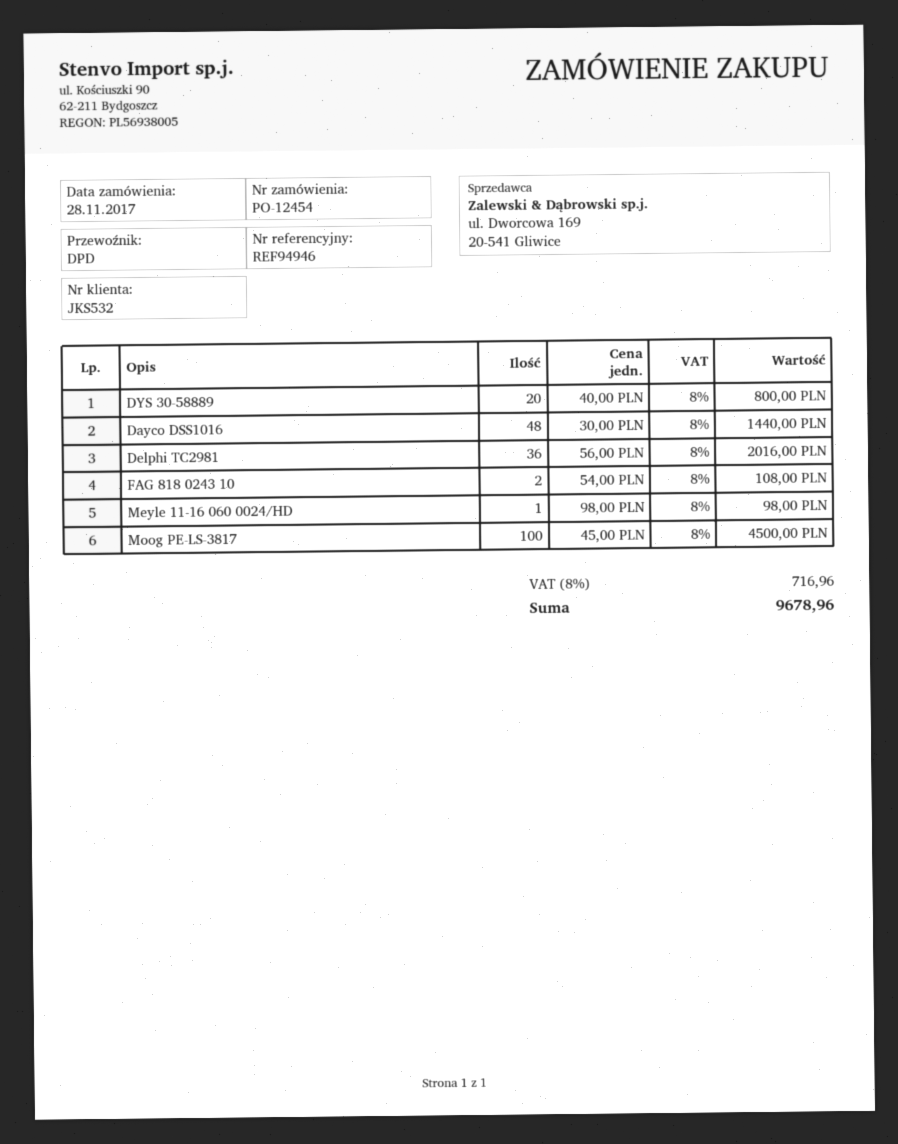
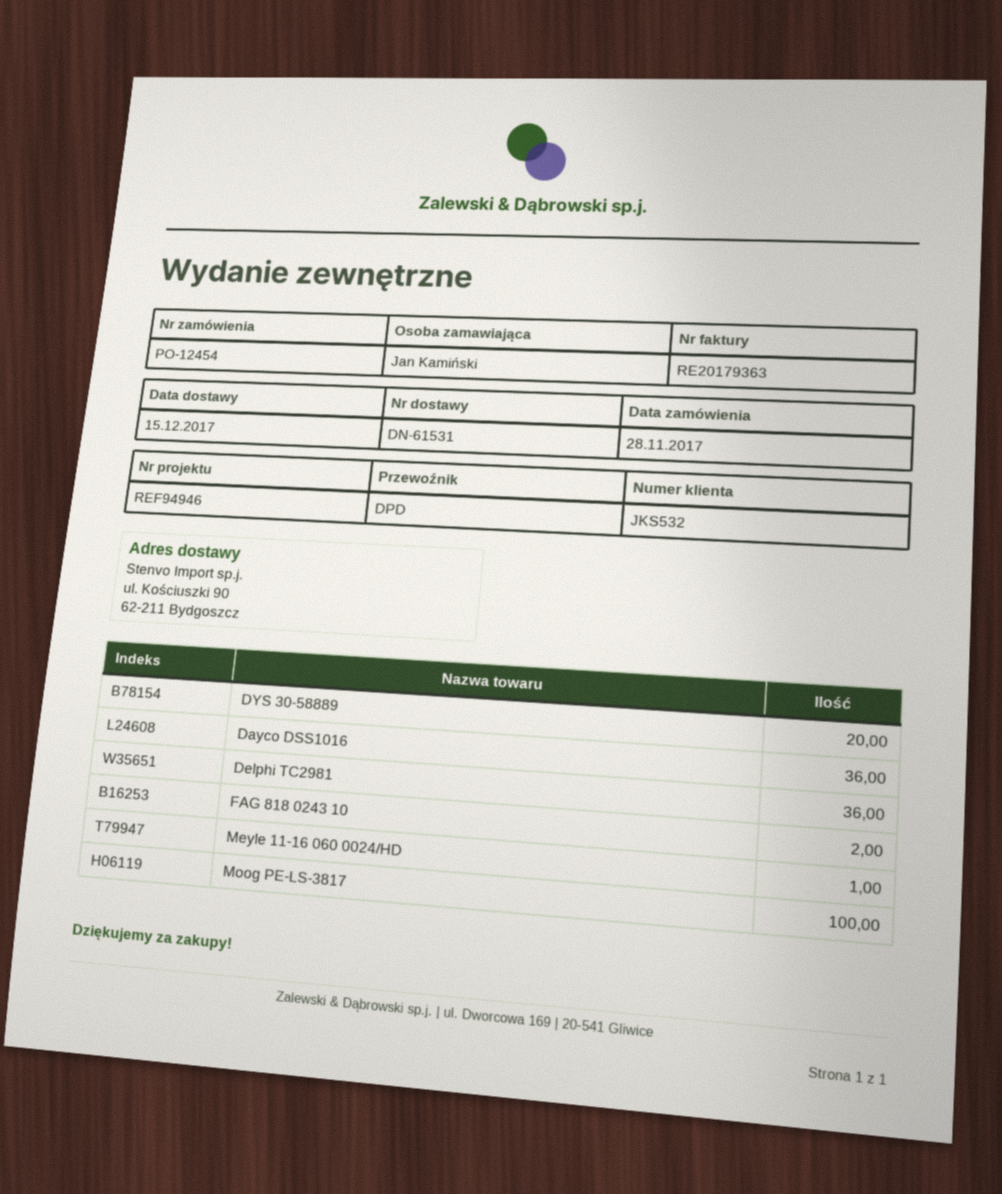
Dayco DSS1016: 48 -> 36

